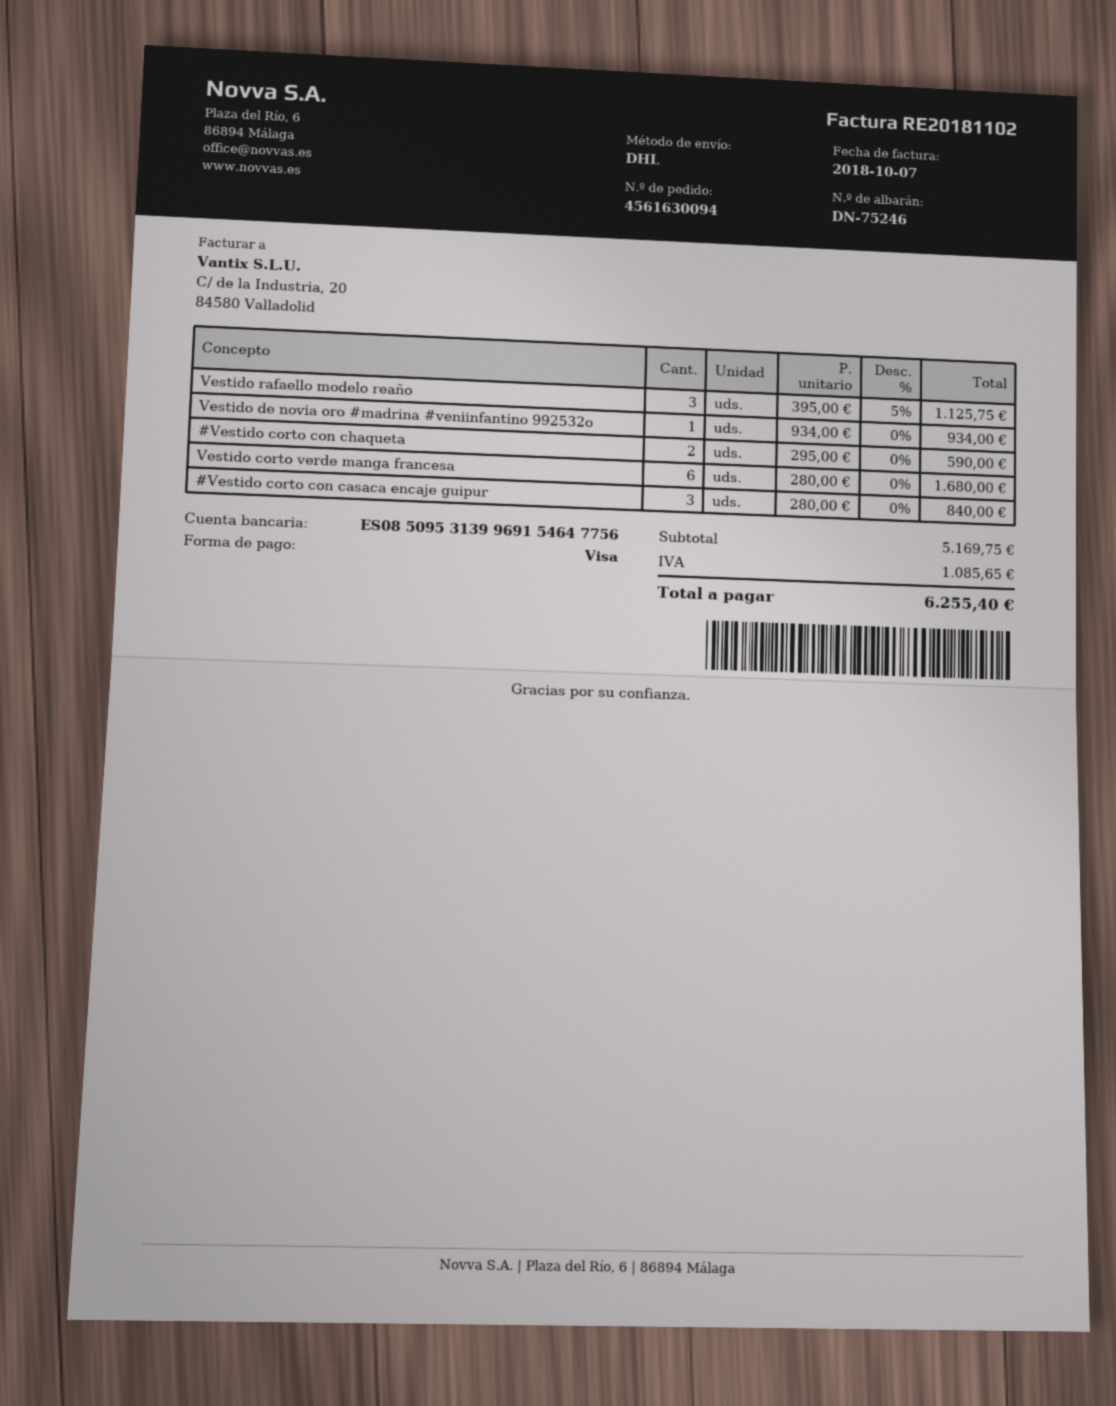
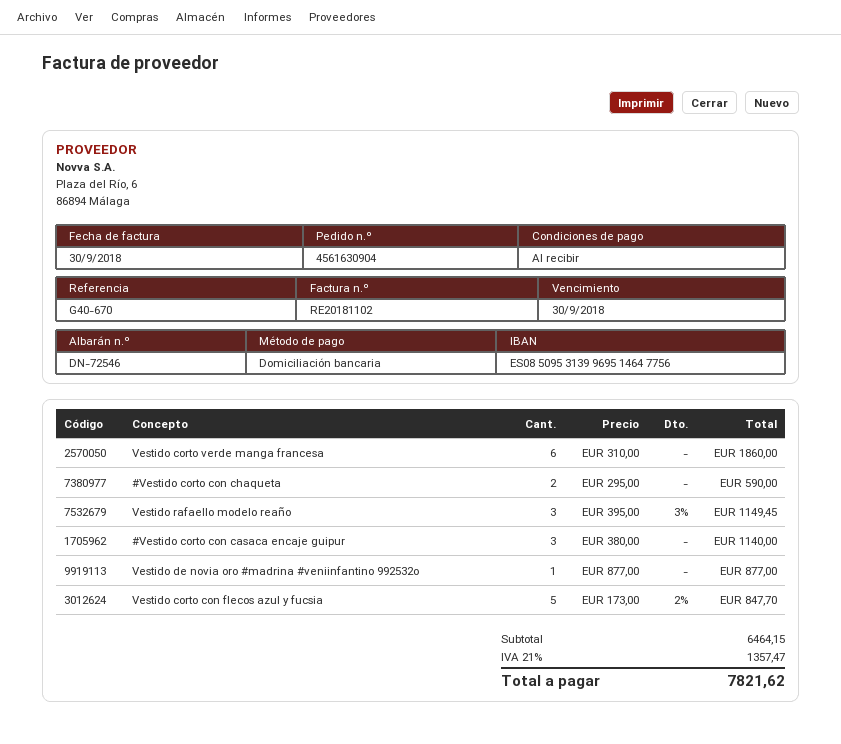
order number: 4561630094 -> 4561630904
delivery note number: DN-75246 -> DN-72546
invoice date: 2018-10-07 -> 2018-09-30
payment method: Visa -> direct debit
bank account: ES0850953139969154647756 -> ES0850953139969514647756
Vestido rafaello modelo reaño: 3 x 395.00 - 5% = 1125.75 -> 3 x 395.00 - 3% = 1149.45
Vestido de novia oro #madrina #veniinfantino 992532o: 1 x 934.00 = 934.00 -> 1 x 877.00 = 877.00
Vestido corto verde manga francesa: 6 x 280.00 = 1680.00 -> 6 x 310.00 = 1860.00
#Vestido corto con casaca encaje guipur: 3 x 280.00 = 840.00 -> 3 x 380.00 = 1140.00
Vestido corto con flecos azul y fucsia: none -> 5 x 173.00 - 2% = 847.70
subtotal: 5169.75 -> 6464.15
tax: 1085.65 -> 1357.47
total: 6255.40 -> 7821.62

